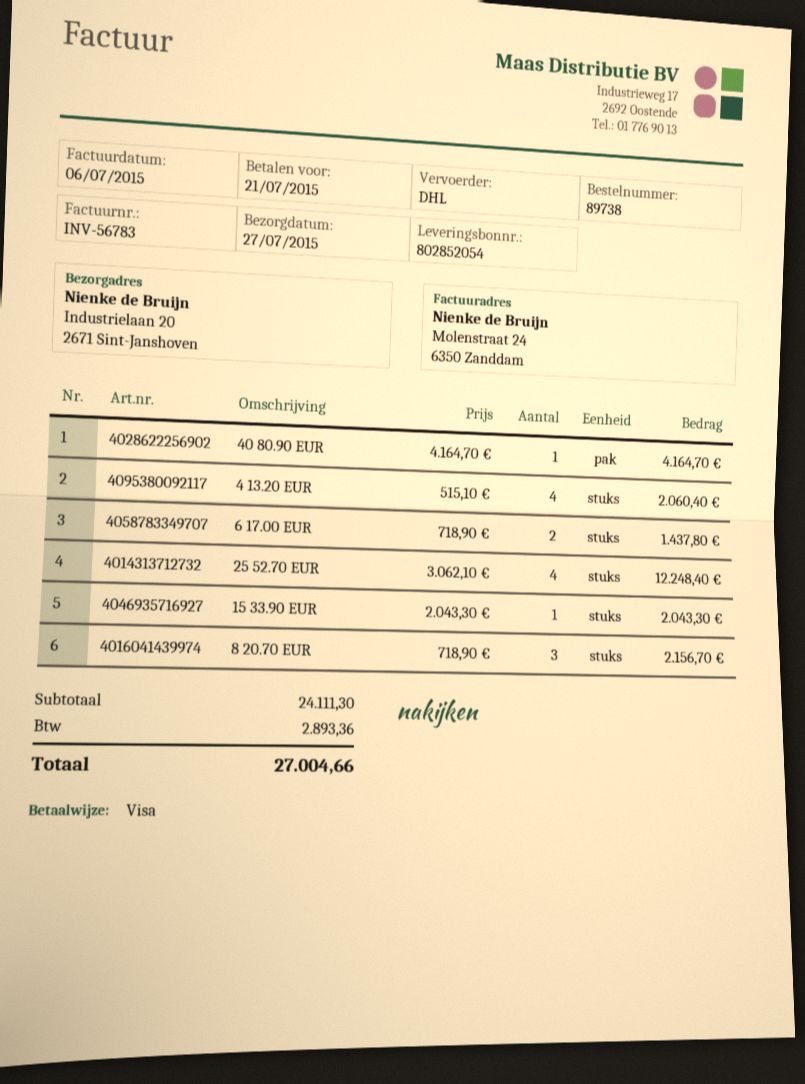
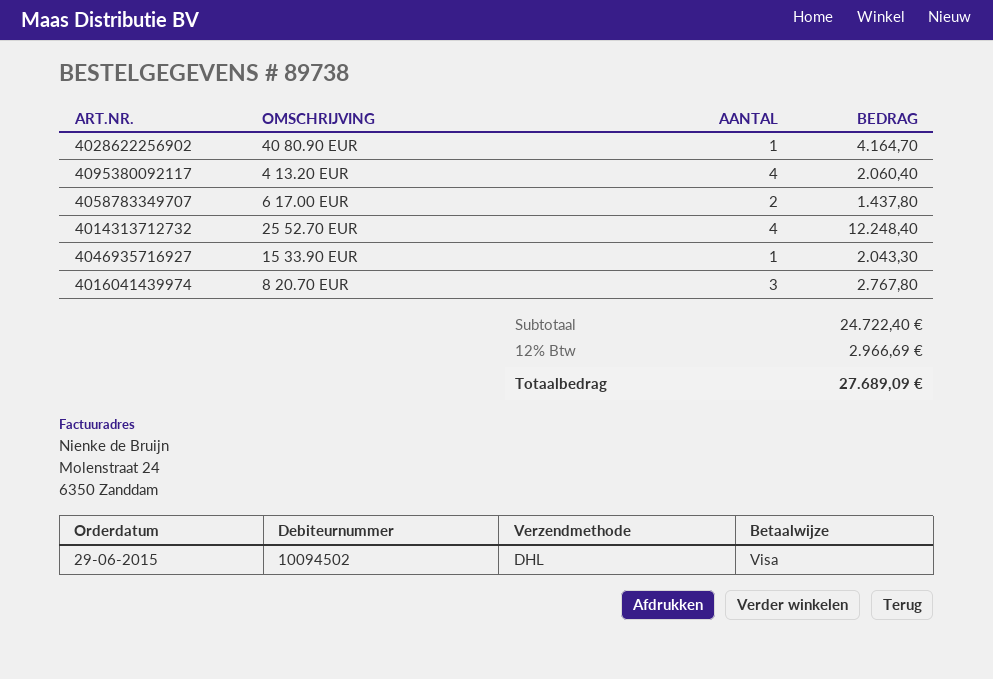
8 20.70 EUR: 3 for 2156.70 -> 3 for 2767.80
subtotal: 24111.30 -> 24722.40
tax: 2893.36 -> 2966.69
total: 27004.66 -> 27689.09

